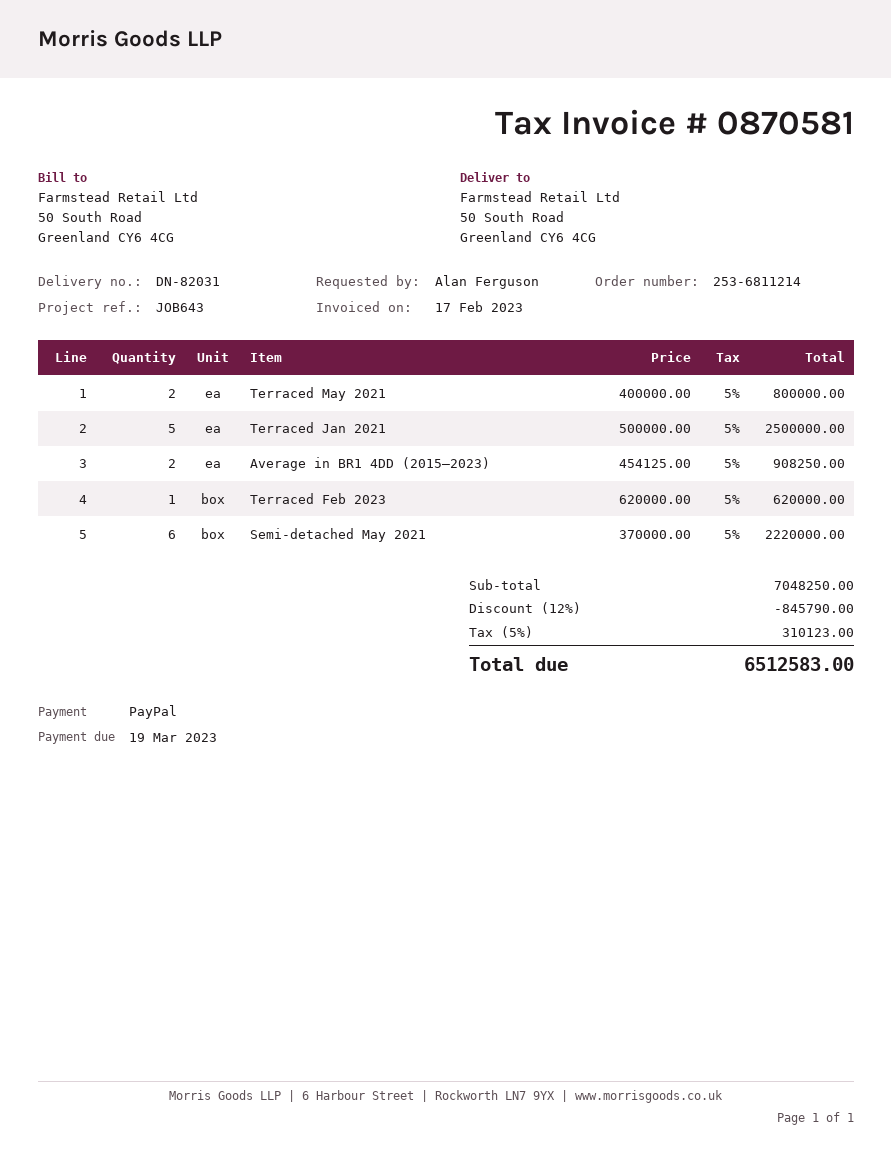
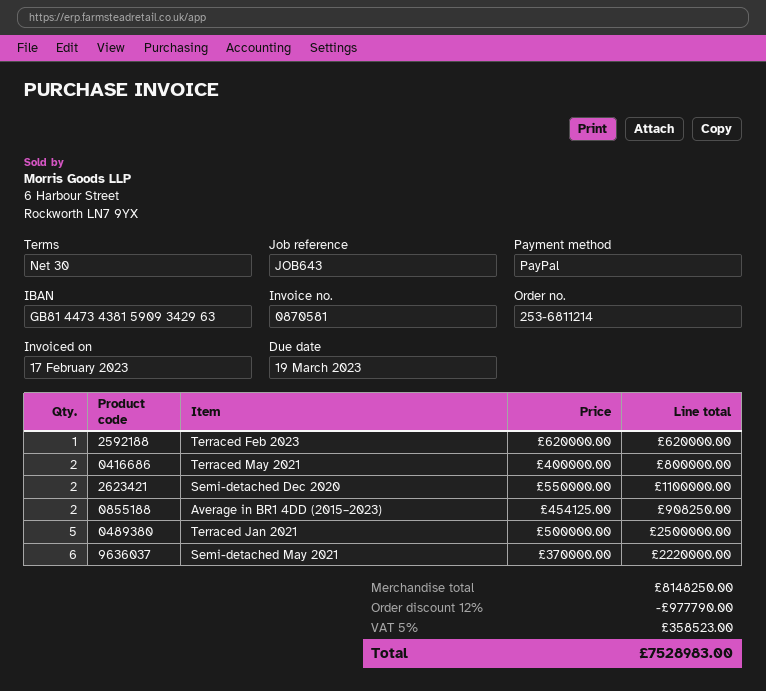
Semi-detached Dec 2020: none -> 2 x 550000.00 = 1100000.00
subtotal: 7048250.00 -> 8148250.00
discount: 12% = 845790.00 -> 12% = 977790.00
tax: 5% = 310123.00 -> 5% = 358523.00
total: 6512583.00 -> 7528983.00

